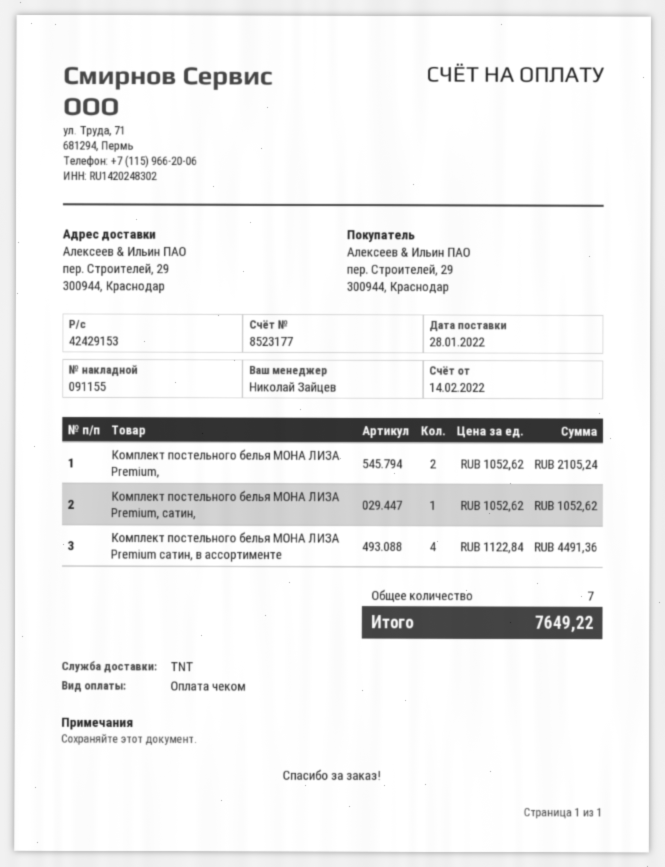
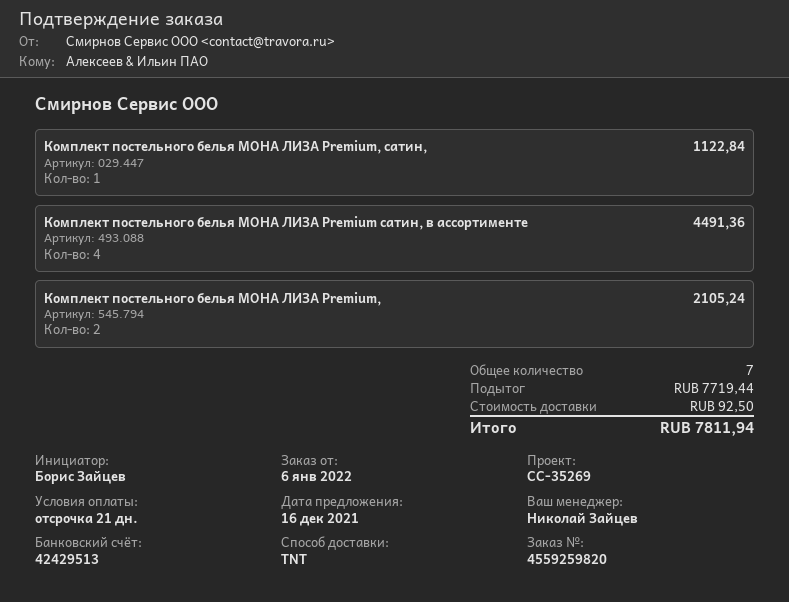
bank account: 42429153 -> 42429513
Комплект постельного белья МОНА ЛИЗА Premium, сатин,: 1 for 1052.62 -> 1 for 1122.84
shipping: none -> 92.50
total: 7649.22 -> 7811.94

